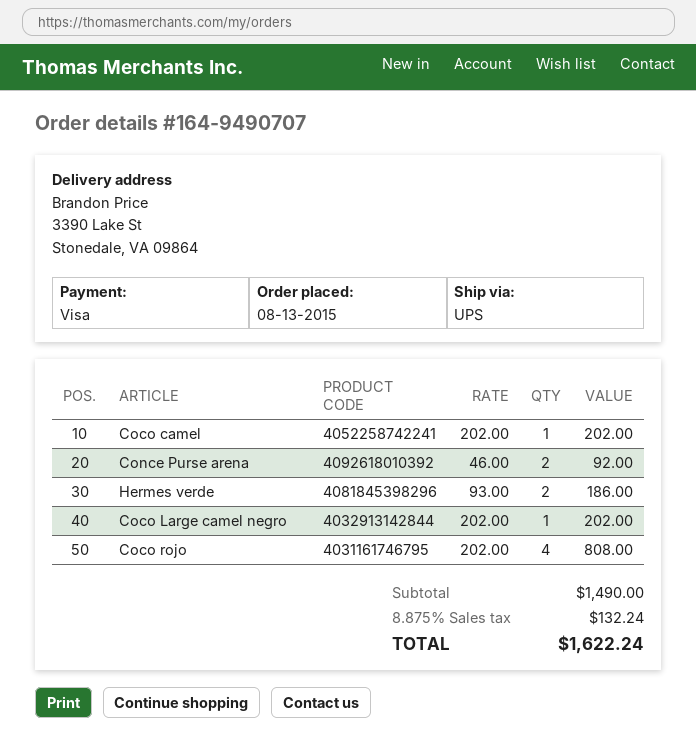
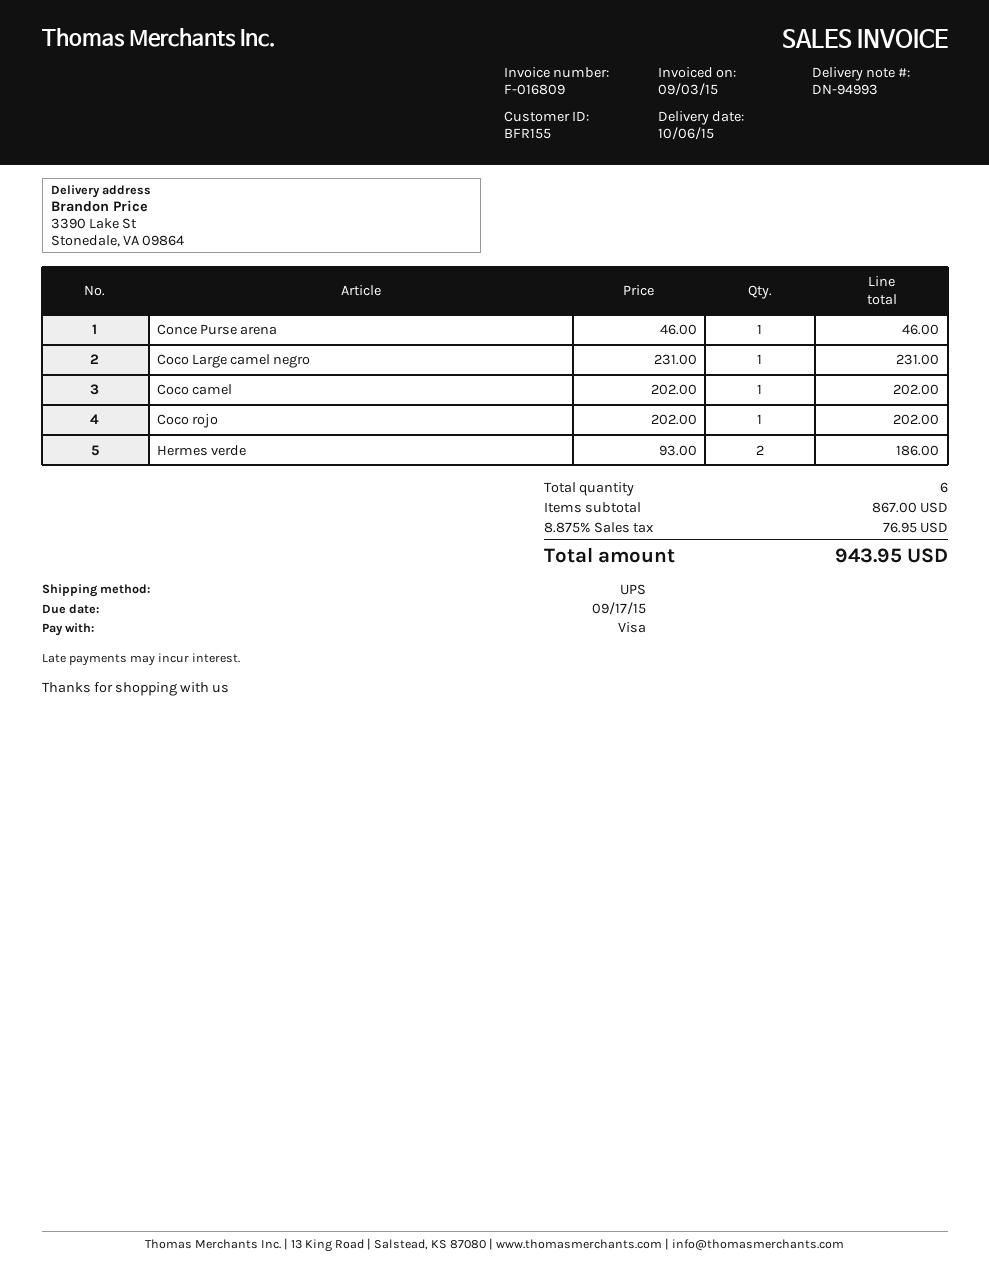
Conce Purse arena: 2 x 46.00 = 92.00 -> 1 x 46.00 = 46.00
Coco Large camel negro: 1 x 202.00 = 202.00 -> 1 x 231.00 = 231.00
Coco rojo: 4 x 202.00 = 808.00 -> 1 x 202.00 = 202.00
subtotal: 1490.00 -> 867.00
tax: 8.875% = 132.24 -> 8.875% = 76.95
total: 1622.24 -> 943.95

